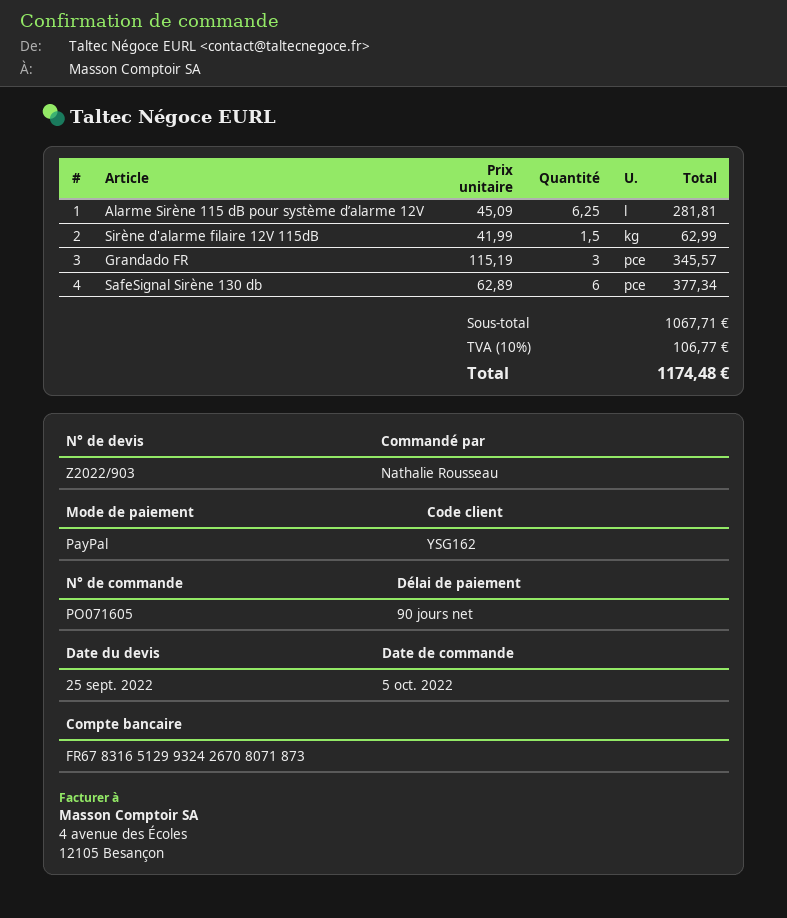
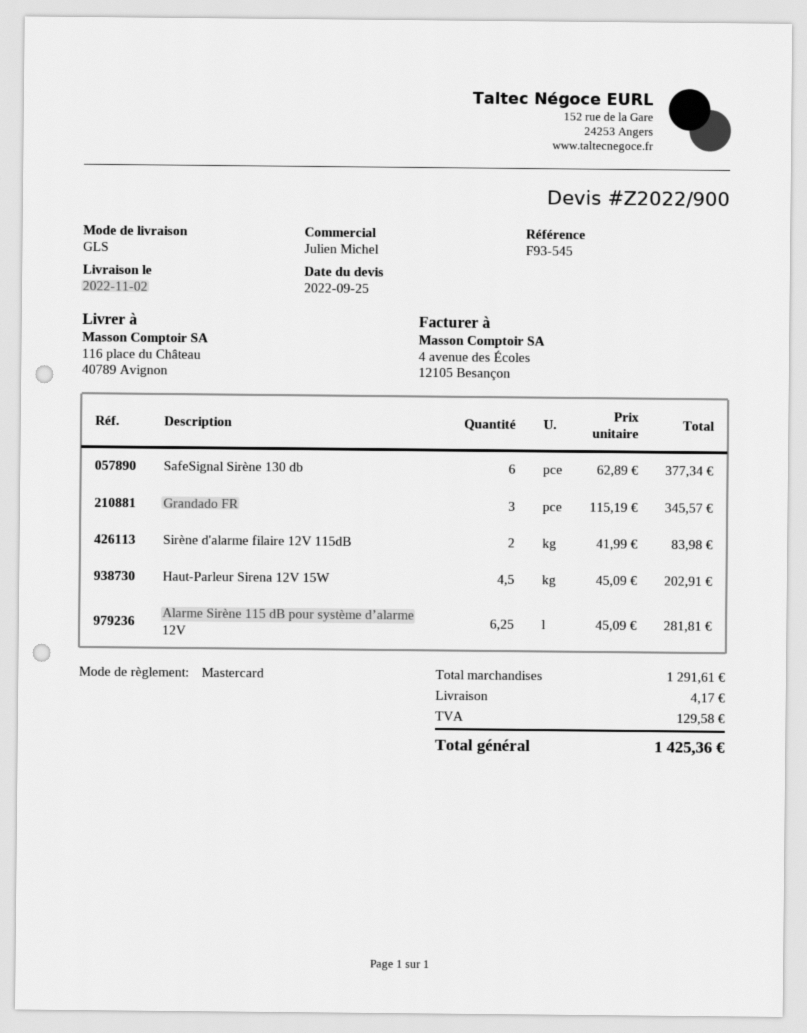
quote number: Z2022/903 -> Z2022/900
payment method: PayPal -> Mastercard
Sirène d'alarme filaire 12V 115dB: 1.5 x 41.99 = 62.99 -> 2 x 41.99 = 83.98
Haut-Parleur Sirena 12V 15W: none -> 4.5 x 45.09 = 202.91
subtotal: 1067.71 -> 1291.61
shipping: none -> 4.17
tax: 106.77 -> 129.58
total: 1174.48 -> 1425.36

